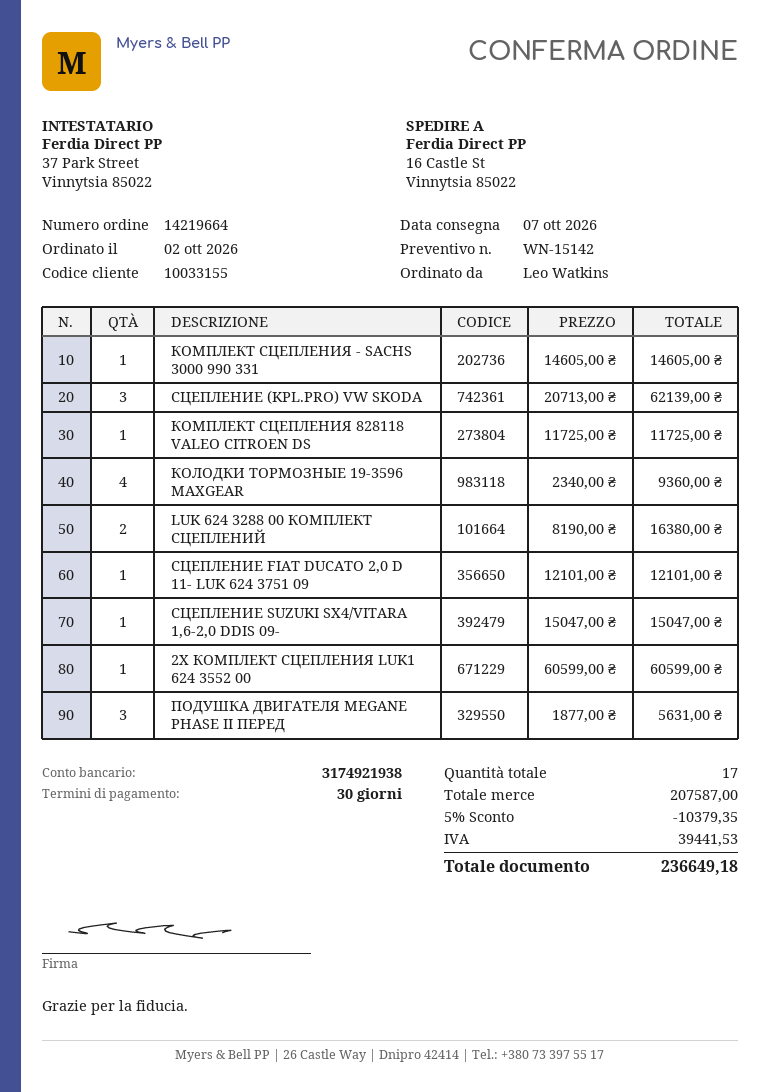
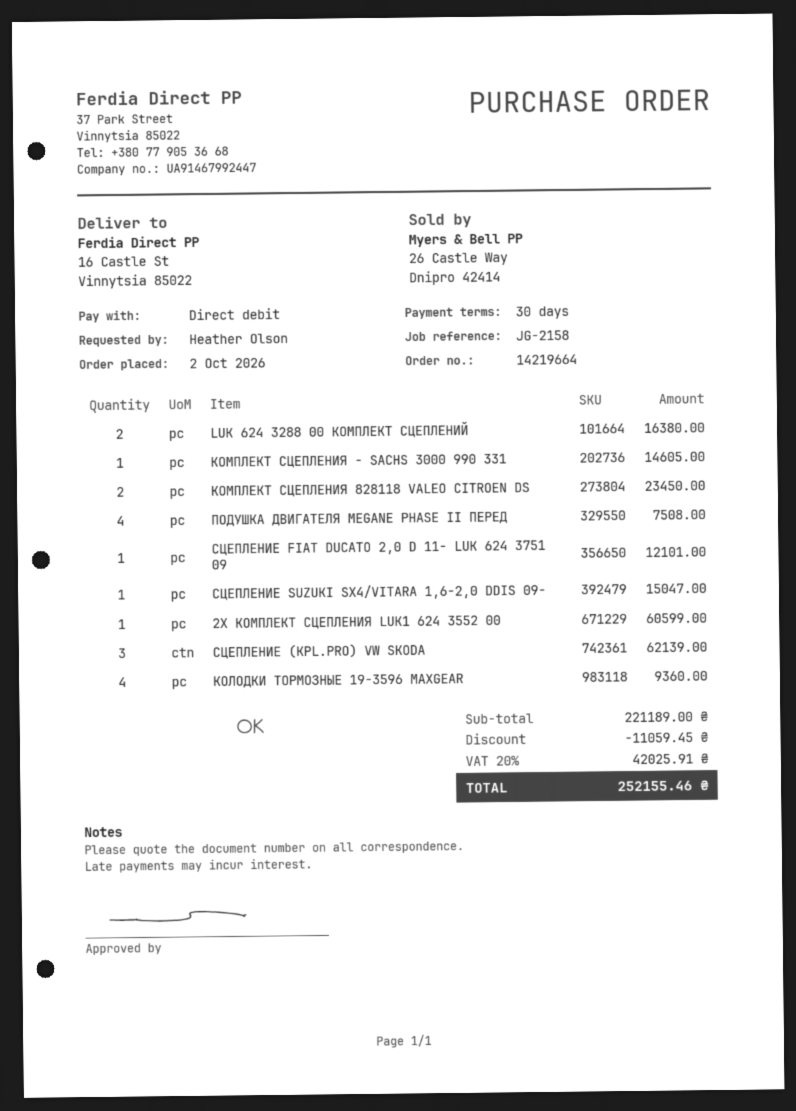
ordered by: Leo Watkins -> Heather Olson
КОМПЛЕКТ СЦЕПЛЕНИЯ 828118 VALEO CITROEN DS: 1 for 11725.00 -> 2 for 23450.00
ПОДУШКА ДВИГАТЕЛЯ MEGANE PHASE II ПЕРЕД: 3 for 5631.00 -> 4 for 7508.00
subtotal: 207587.00 -> 221189.00
discount: 10379.35 -> 11059.45
tax: 39441.53 -> 42025.91
total: 236649.18 -> 252155.46

